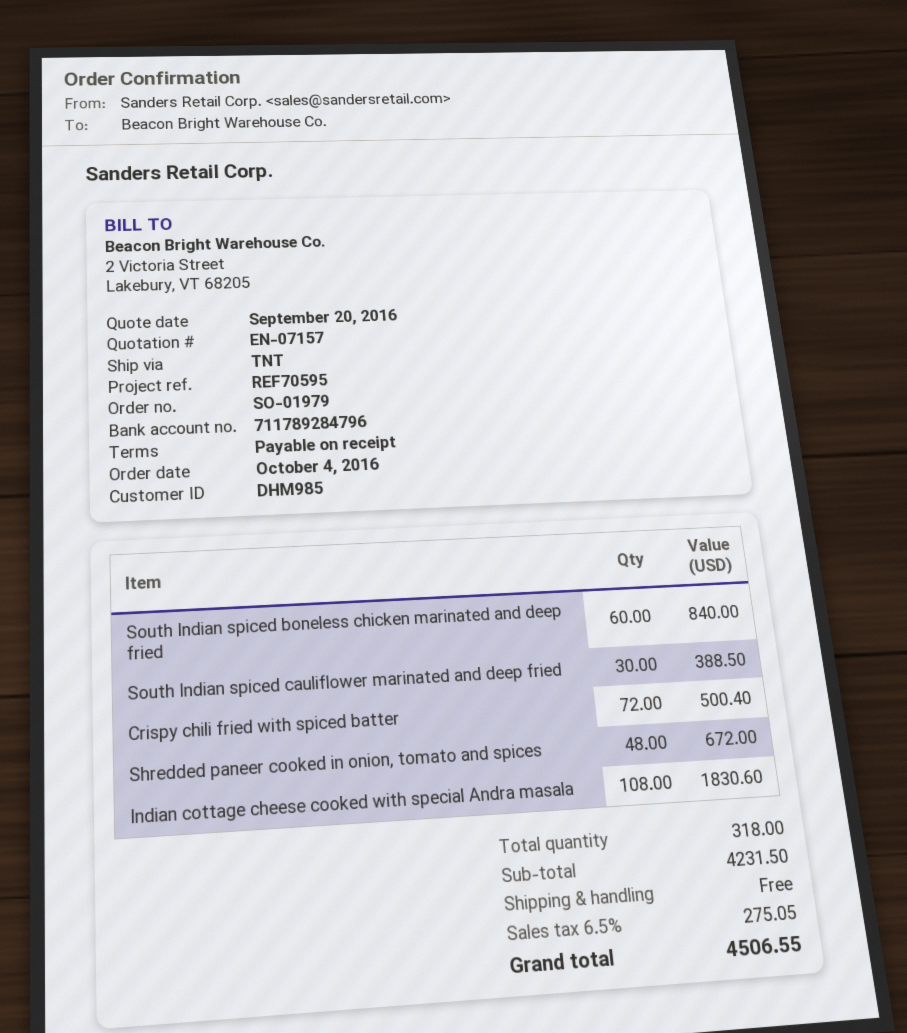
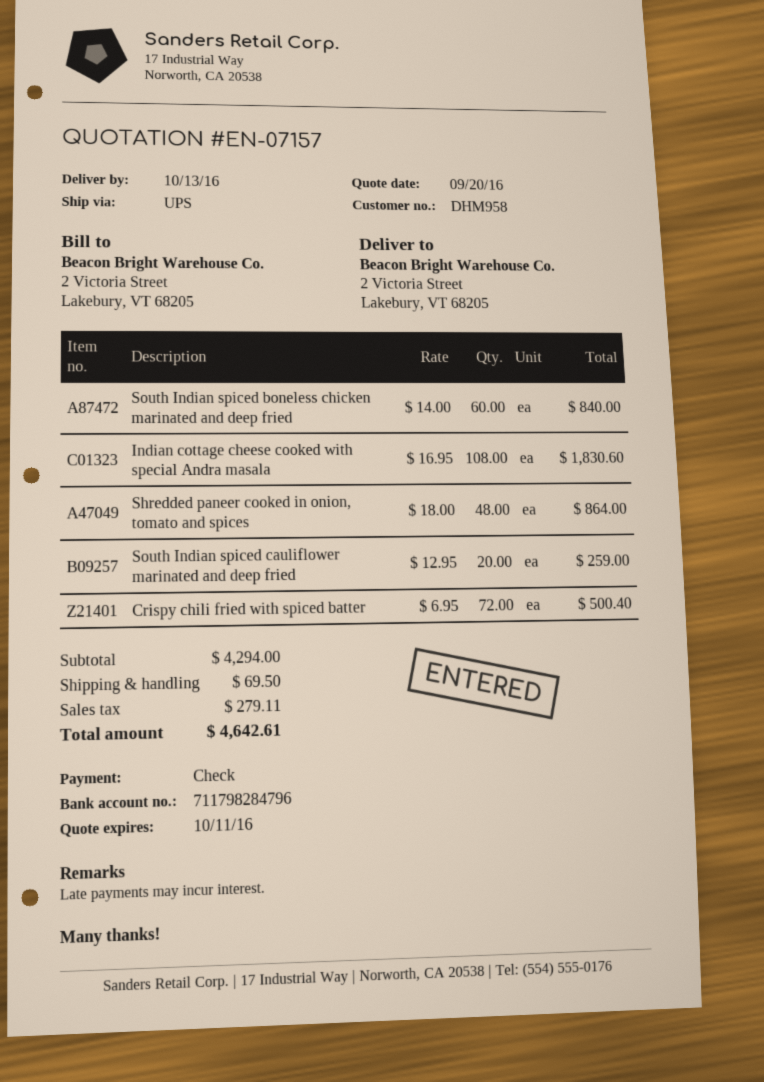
customer number: DHM985 -> DHM958
bank account: 711789284796 -> 711798284796
shipping method: TNT -> UPS
South Indian spiced cauliflower marinated and deep fried: 30 for 388.50 -> 20 for 259.00
Shredded paneer cooked in onion, tomato and spices: 48 for 672.00 -> 48 for 864.00
subtotal: 4231.50 -> 4294.00
shipping: 0.00 -> 69.50
tax: 275.05 -> 279.11
total: 4506.55 -> 4642.61

